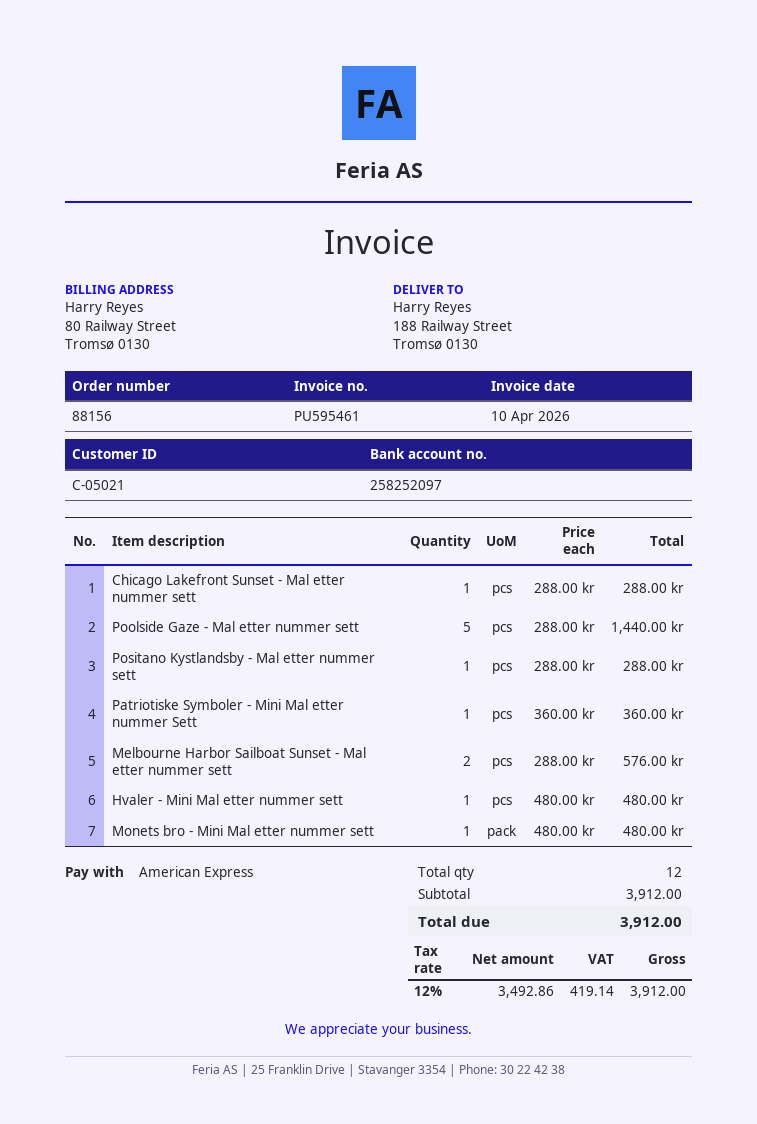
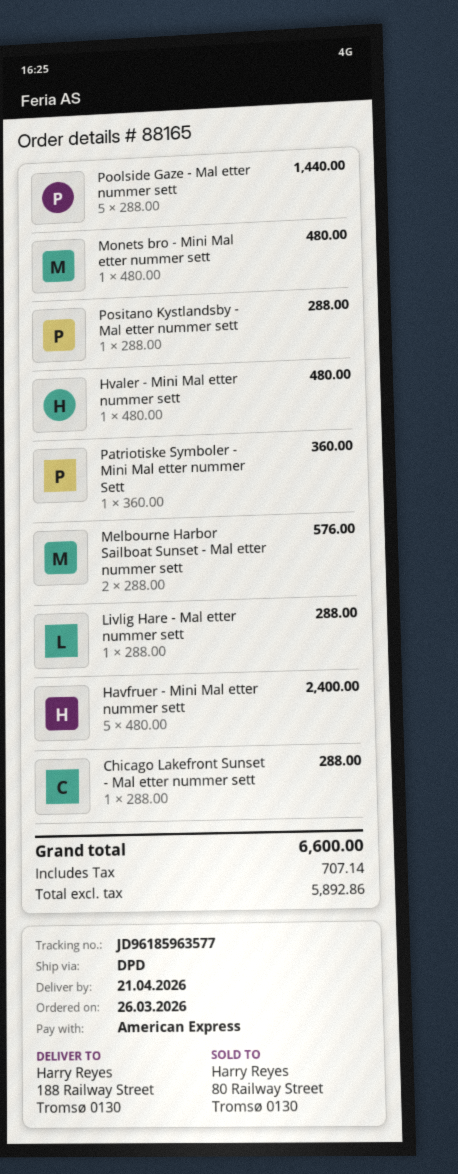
order number: 88156 -> 88165
Livlig Hare - Mal etter nummer sett: none -> 1 x 288.00 = 288.00
Havfruer - Mini Mal etter nummer sett: none -> 5 x 480.00 = 2400.00
net: 3492.86 -> 5892.86
tax: 419.14 -> 707.14
total: 3912.00 -> 6600.00

